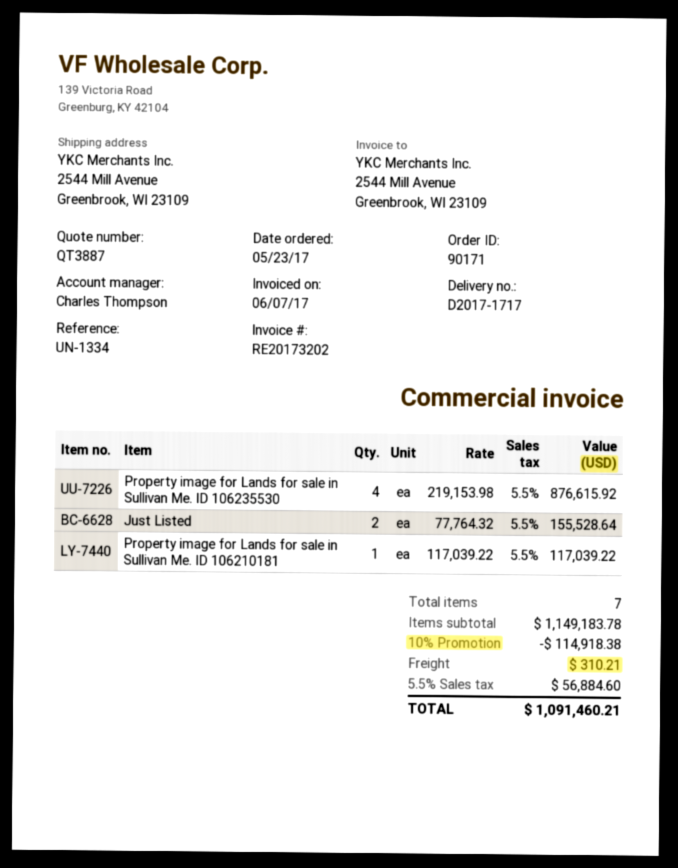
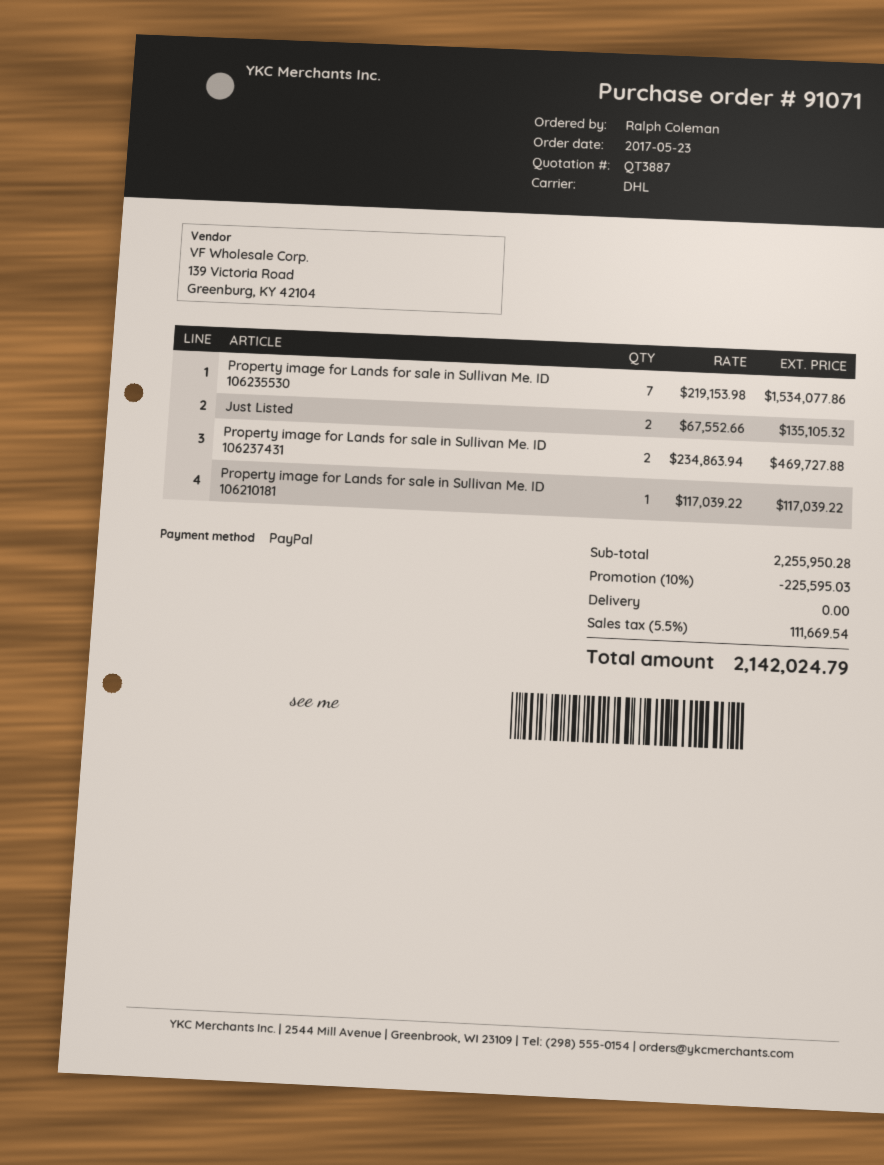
order number: 90171 -> 91071
Property image for Lands for sale in Sullivan Me. ID 106235530: 4 x 219153.98 = 876615.92 -> 7 x 219153.98 = 1534077.86
Just Listed: 2 x 77764.32 = 155528.64 -> 2 x 67552.66 = 135105.32
Property image for Lands for sale in Sullivan Me. ID 106237431: none -> 2 x 234863.94 = 469727.88
subtotal: 1149183.78 -> 2255950.28
discount: 10% = 114918.38 -> 10% = 225595.03
shipping: 310.21 -> 0.00
tax: 5.5% = 56884.60 -> 5.5% = 111669.54
total: 1091460.21 -> 2142024.79

